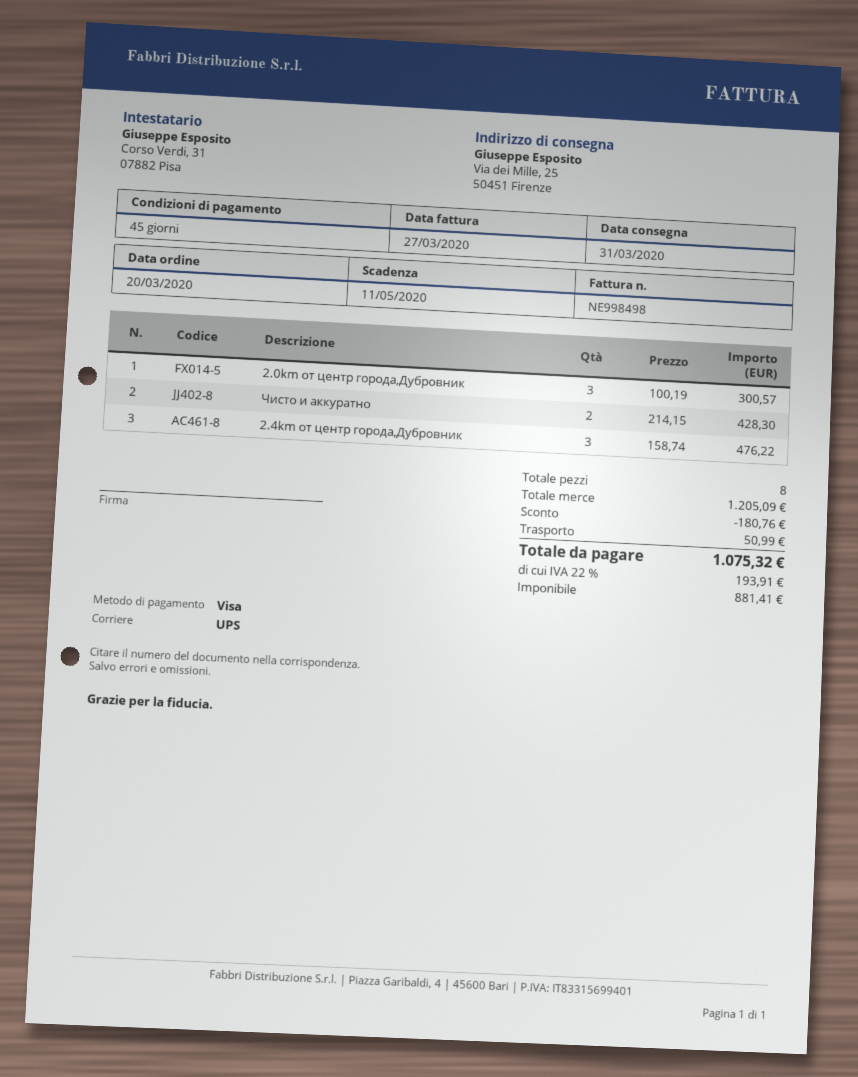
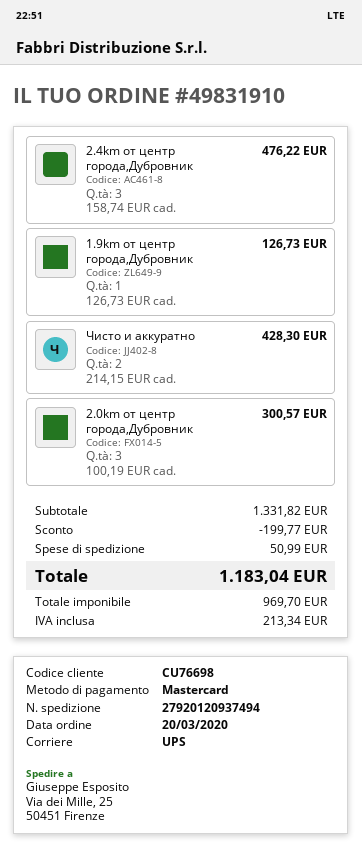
payment method: Visa -> Mastercard
1.9km от центр города,Дубровник: none -> 1 x 126.73 = 126.73
subtotal: 1205.09 -> 1331.82
discount: 180.76 -> 199.77
net: 881.41 -> 969.70
tax: 193.91 -> 213.34
total: 1075.32 -> 1183.04

